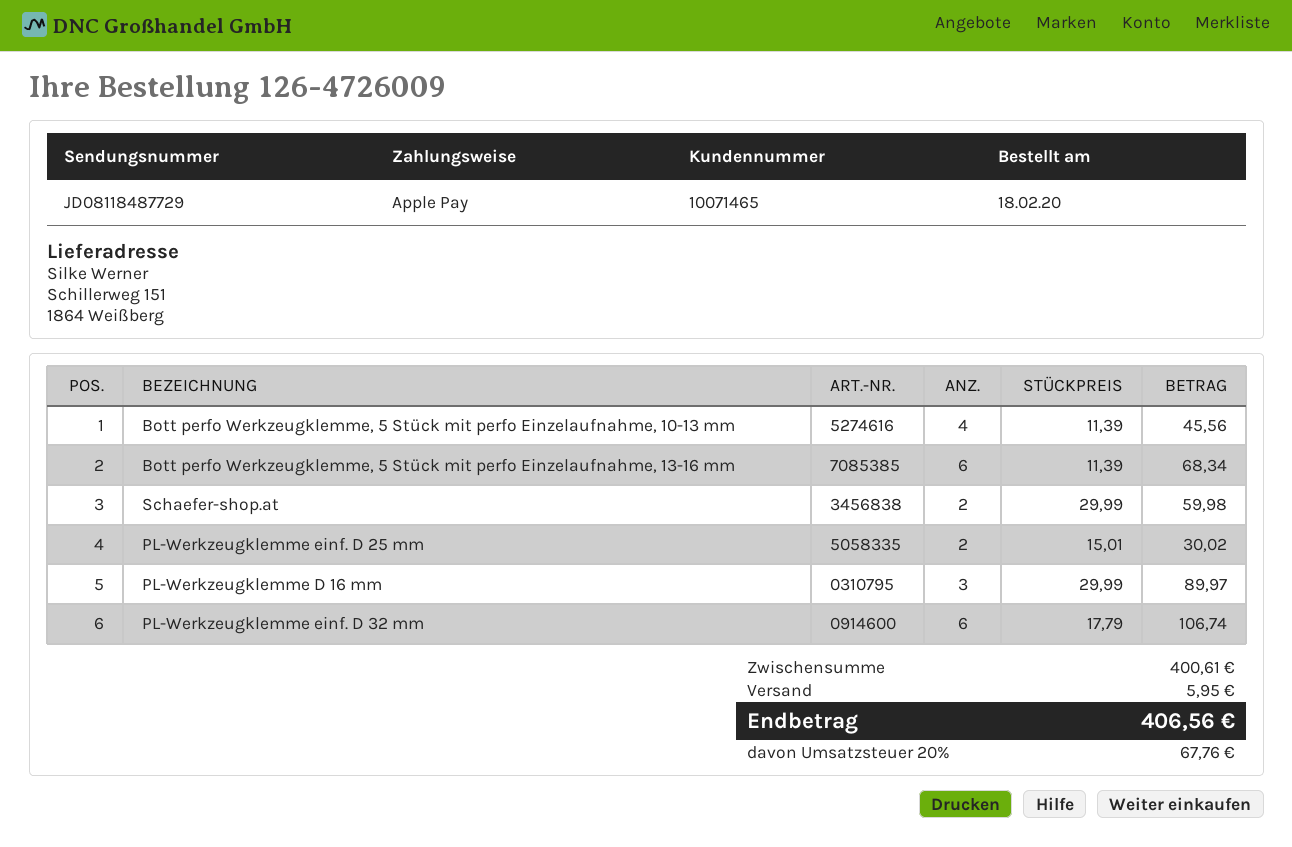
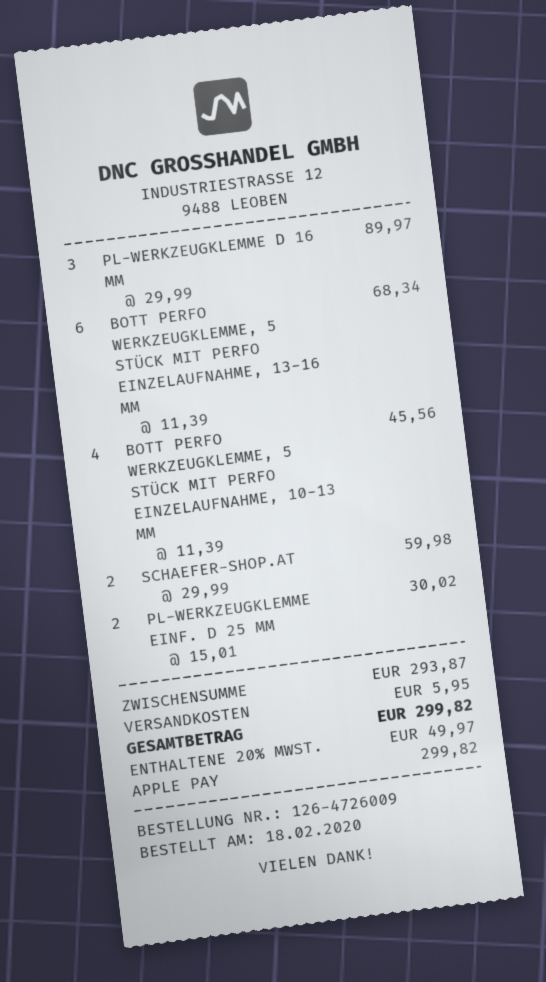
PL-Werkzeugklemme einf. D 32 mm: 6 x 17.79 = 106.74 -> none
subtotal: 400.61 -> 293.87
tax: 20% = 67.76 -> 20% = 49.97
total: 406.56 -> 299.82

